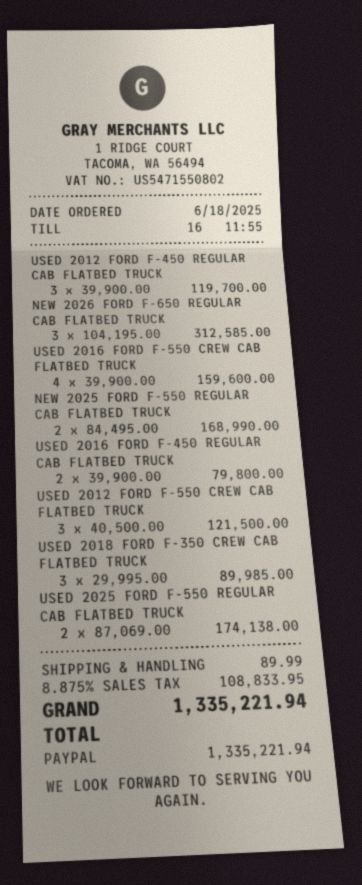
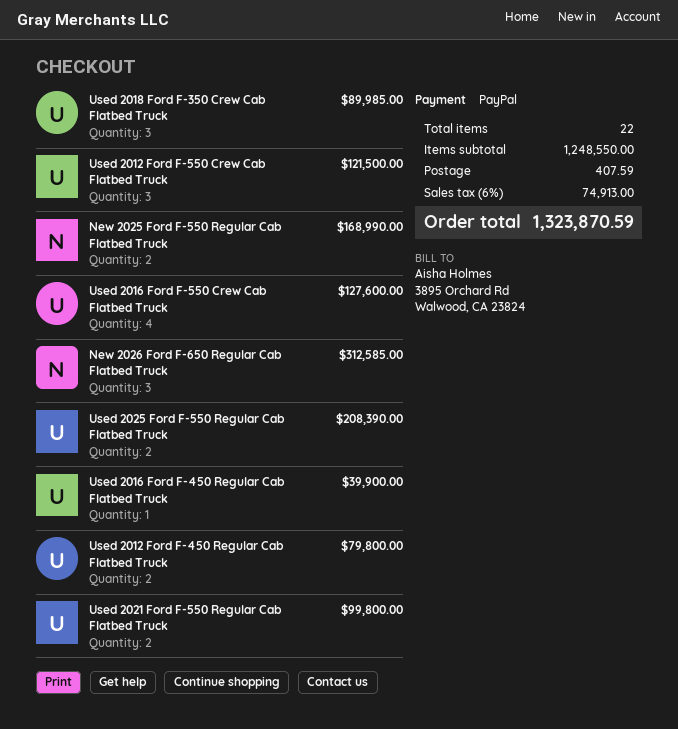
USED 2012 FORD F-450 REGULAR CAB FLATBED TRUCK: 3 for 119700.00 -> 2 for 79800.00
USED 2016 FORD F-550 CREW CAB FLATBED TRUCK: 4 for 159600.00 -> 4 for 127600.00
USED 2016 FORD F-450 REGULAR CAB FLATBED TRUCK: 2 for 79800.00 -> 1 for 39900.00
USED 2025 FORD F-550 REGULAR CAB FLATBED TRUCK: 2 for 174138.00 -> 2 for 208390.00
Used 2021 Ford F-550 Regular Cab Flatbed Truck: none -> 2 for 99800.00
shipping: 89.99 -> 407.59
tax: 8.875% = 108833.95 -> 6% = 74913.00
total: 1335221.94 -> 1323870.59

